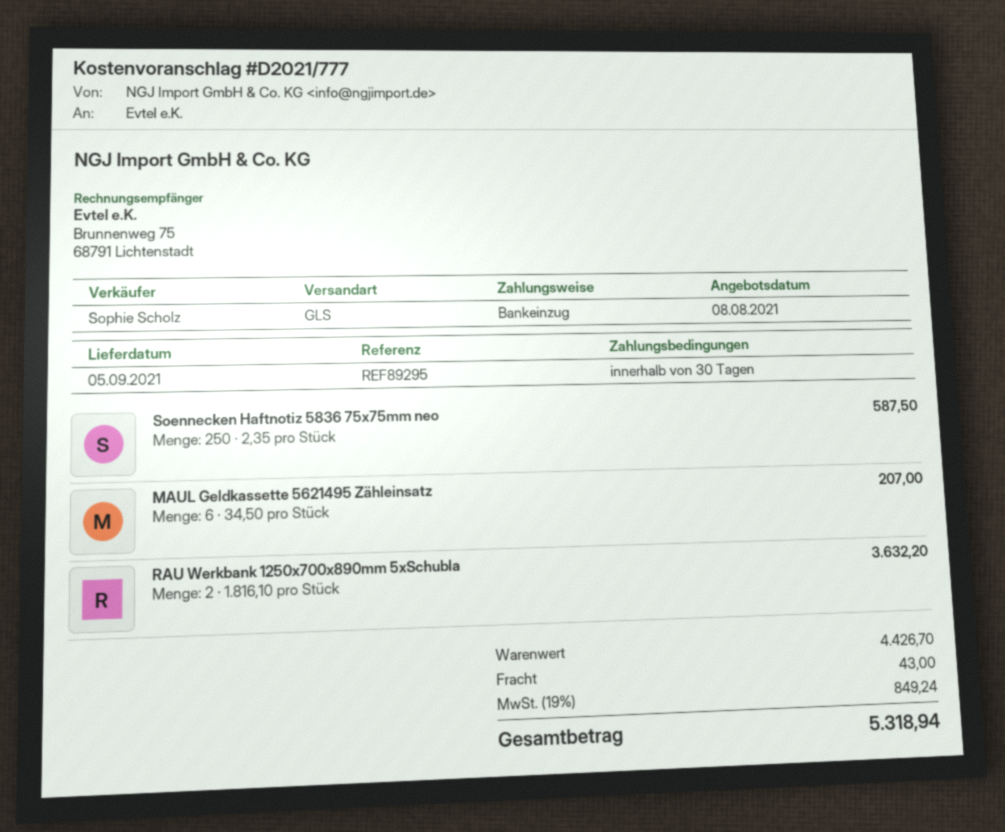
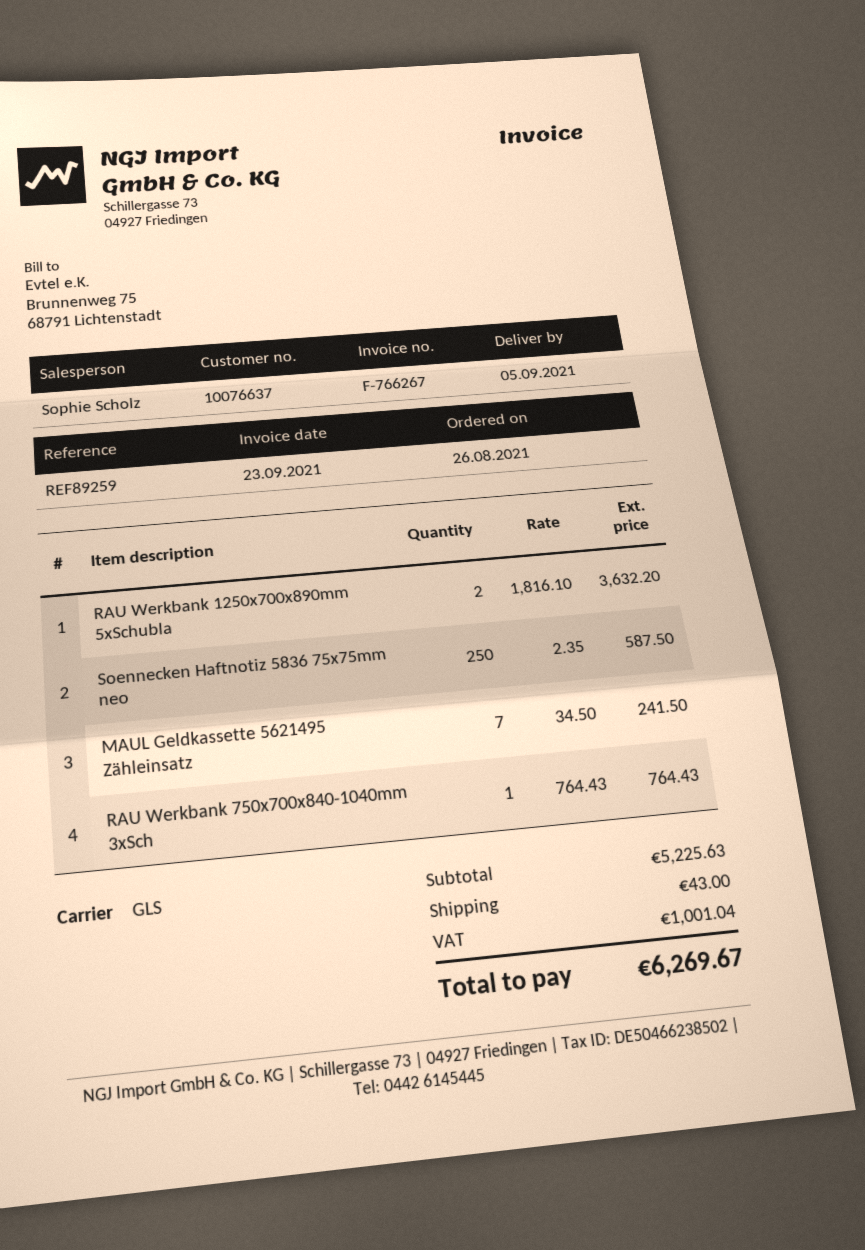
reference: REF89295 -> REF89259
MAUL Geldkassette 5621495 Zähleinsatz: 6 x 34.50 = 207.00 -> 7 x 34.50 = 241.50
RAU Werkbank 750x700x840-1040mm 3xSch: none -> 1 x 764.43 = 764.43
subtotal: 4426.70 -> 5225.63
tax: 849.24 -> 1001.04
total: 5318.94 -> 6269.67

